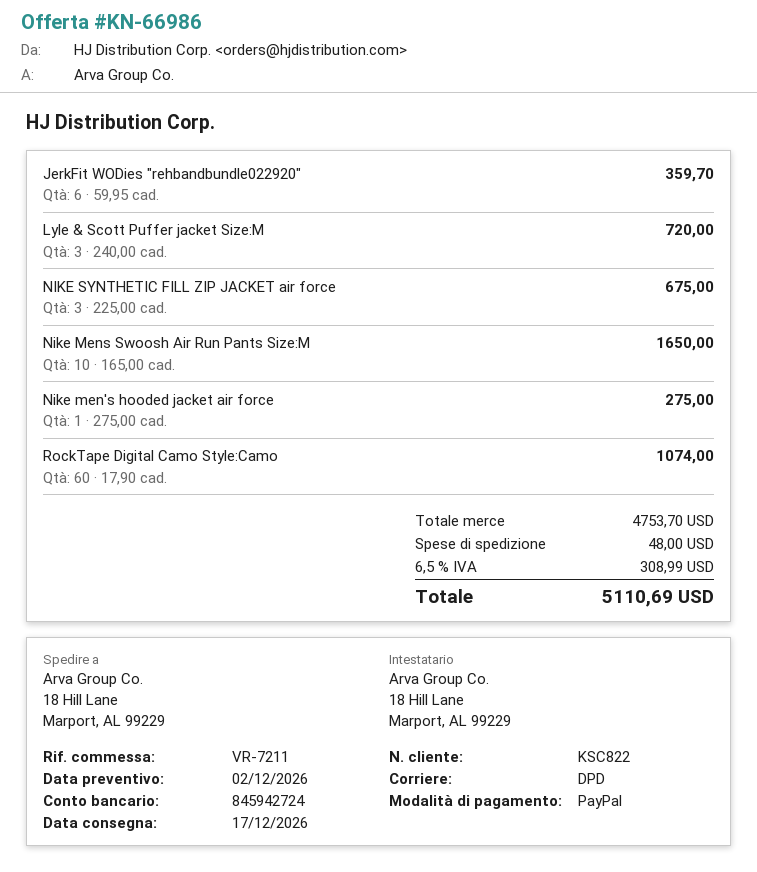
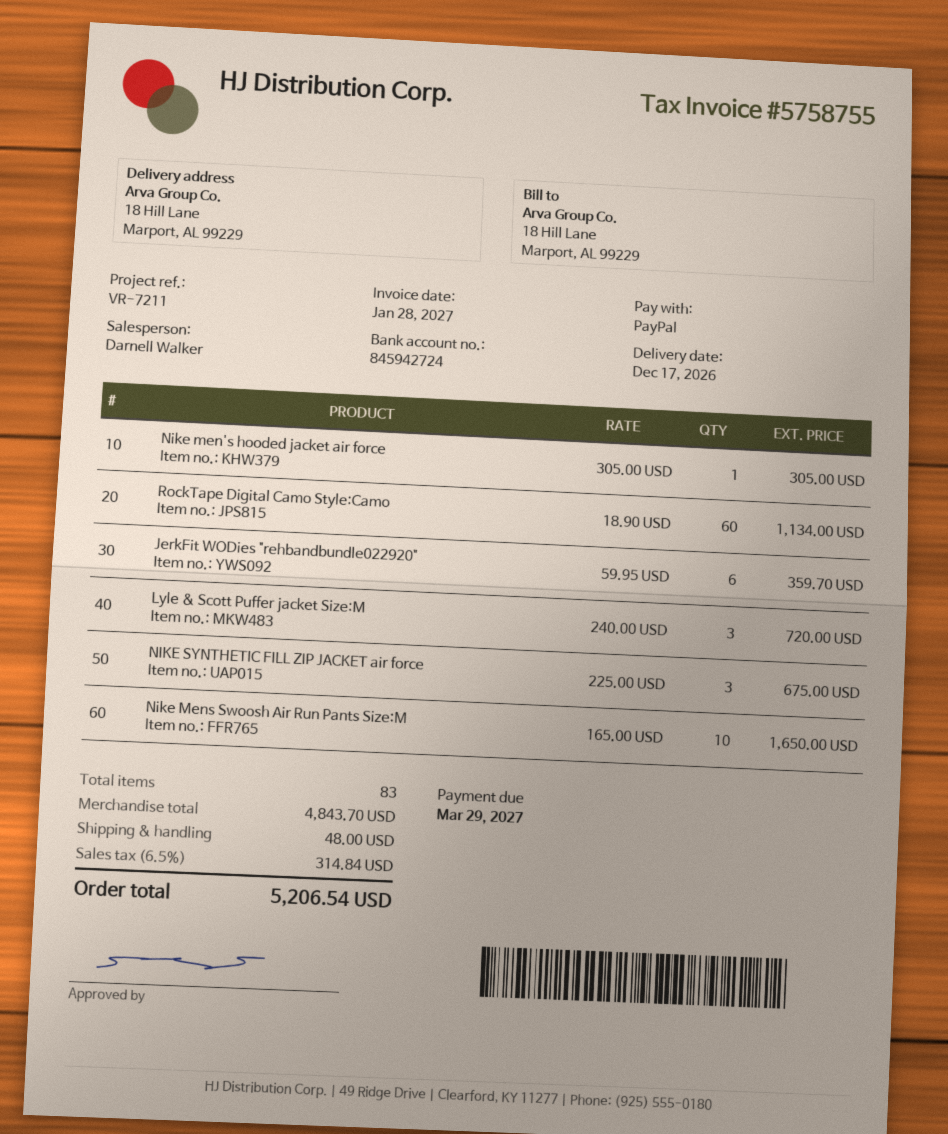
Nike men's hooded jacket air force: 1 x 275.00 = 275.00 -> 1 x 305.00 = 305.00
RockTape Digital Camo Style:Camo: 60 x 17.90 = 1074.00 -> 60 x 18.90 = 1134.00
subtotal: 4753.70 -> 4843.70
tax: 6.5% = 308.99 -> 6.5% = 314.84
total: 5110.69 -> 5206.54

